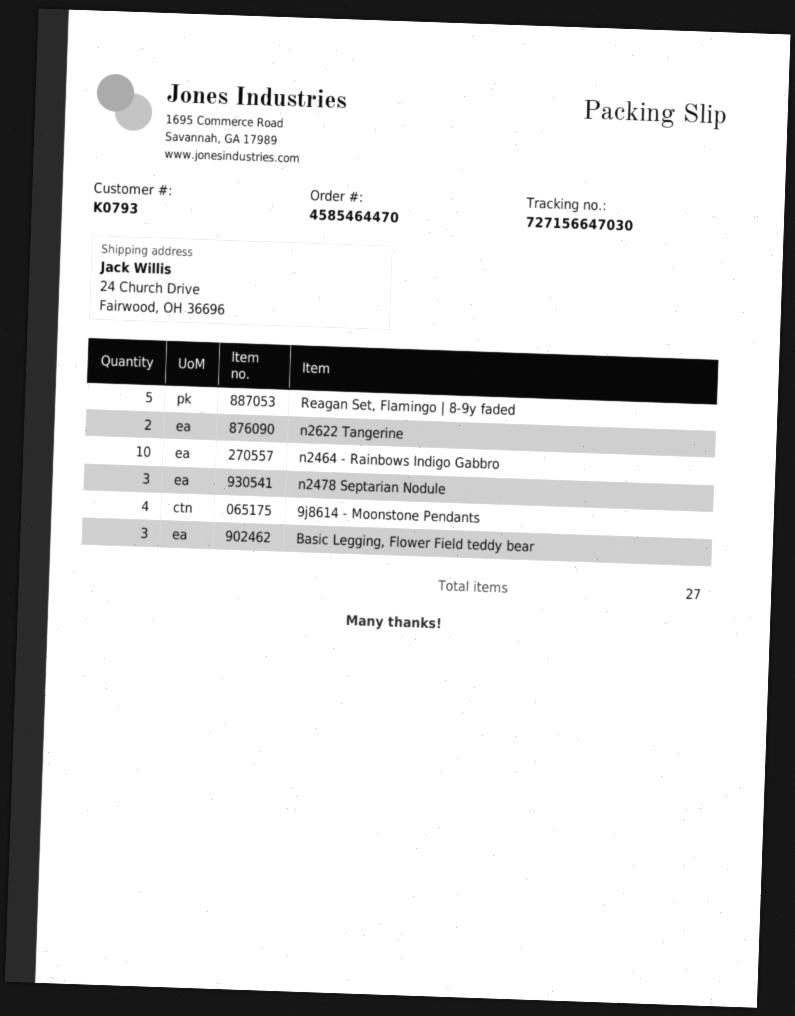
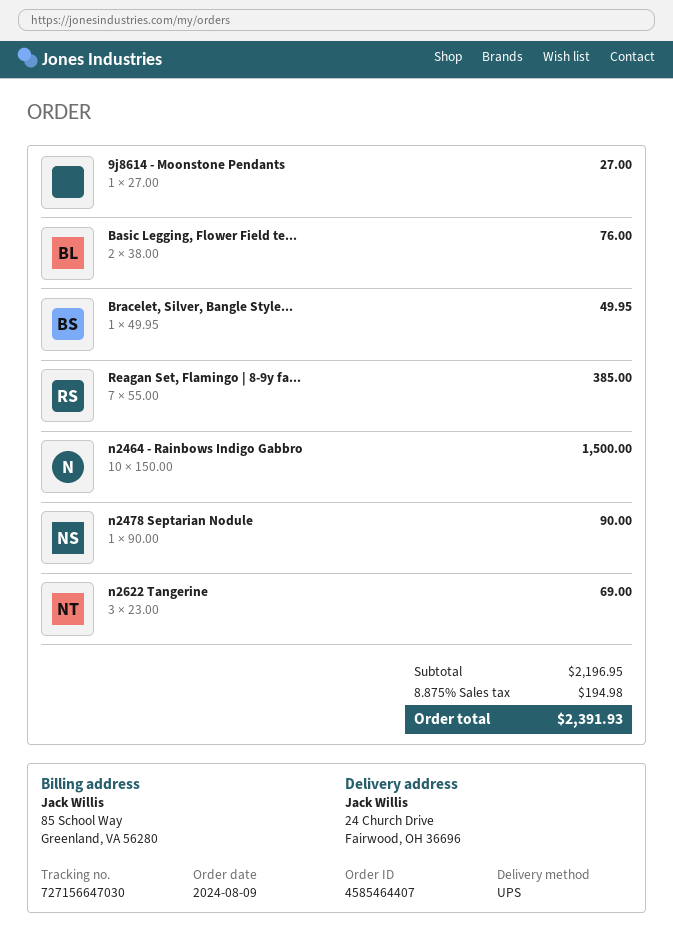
order number: 4585464470 -> 4585464407
Reagan Set, Flamingo | 8-9y faded: 5 -> 7
n2622 Tangerine: 2 -> 3
n2478 Septarian Nodule: 3 -> 1
9j8614 - Moonstone Pendants: 4 -> 1
Basic Legging, Flower Field teddy bear: 3 -> 2
Bracelet, Silver, Bangle Style...: none -> 1

